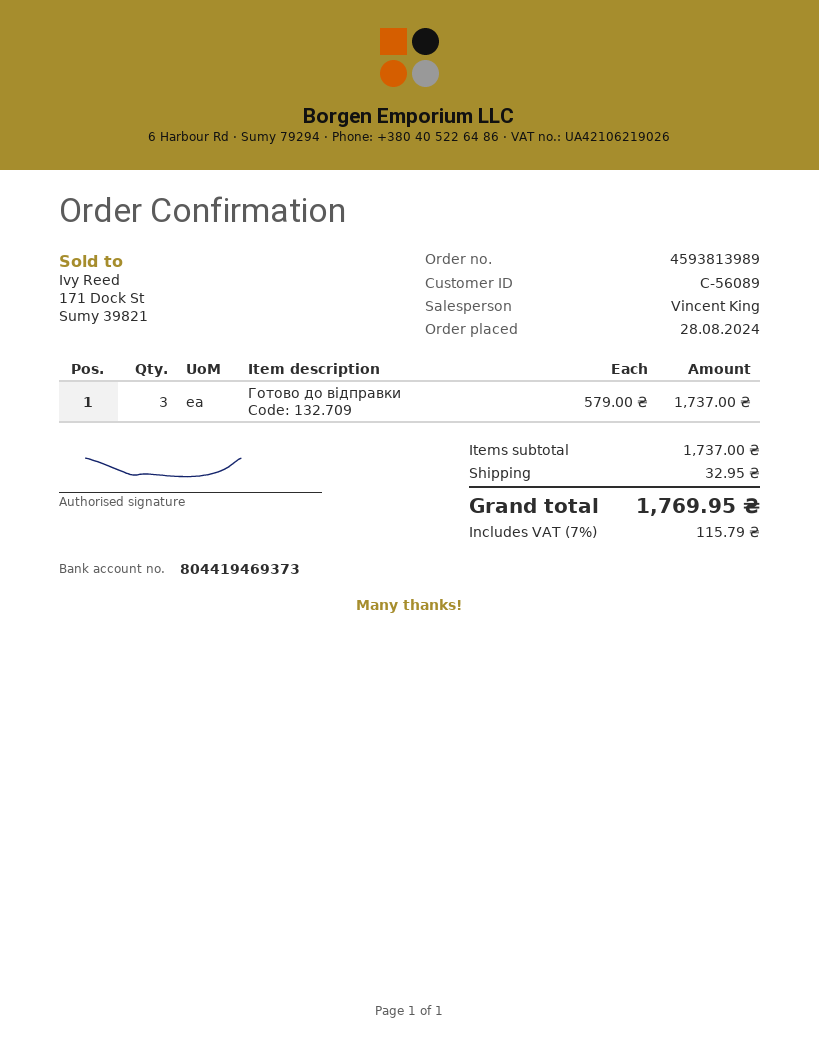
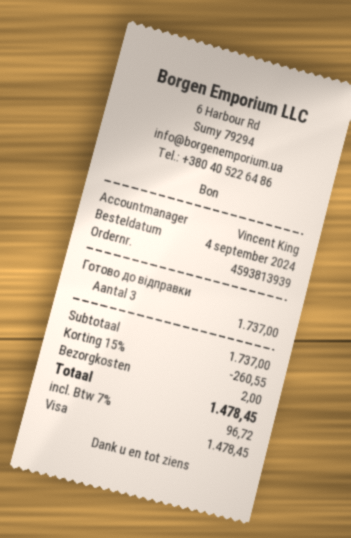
order number: 4593813989 -> 4593813939
order date: 2024-08-28 -> 2024-09-04
discount: none -> 15% = 260.55
shipping: 32.95 -> 2.00
tax: 7% = 115.79 -> 7% = 96.72
total: 1769.95 -> 1478.45

